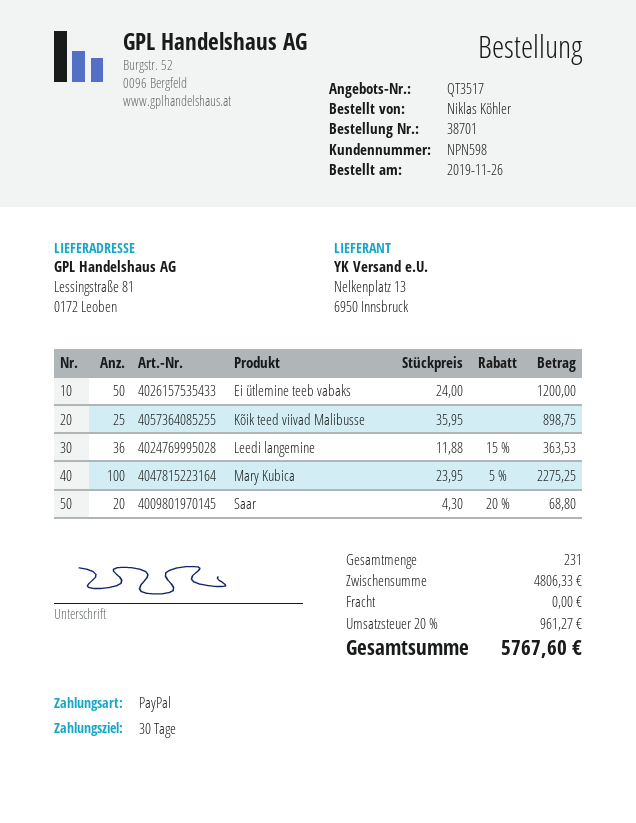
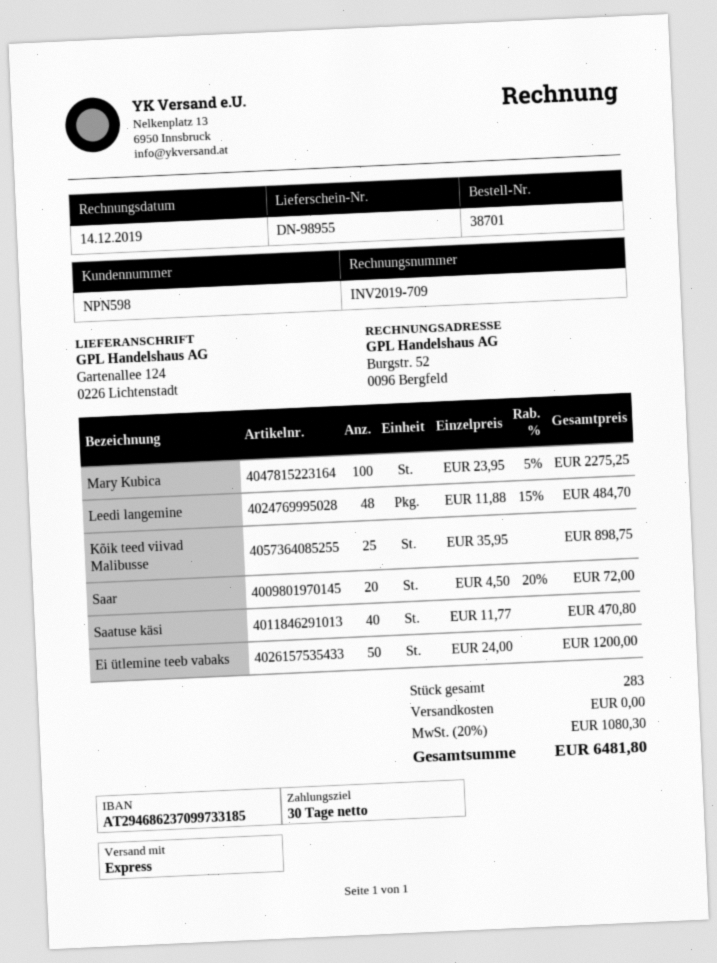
ship to: Lessingstraße 81, 0172 Leoben -> Gartenallee 124, 0226 Lichtenstadt
Leedi langemine: 36 x 11.88 - 15% = 363.53 -> 48 x 11.88 - 15% = 484.70
Saar: 20 x 4.30 - 20% = 68.80 -> 20 x 4.50 - 20% = 72.00
Saatuse käsi: none -> 40 x 11.77 = 470.80
total quantity: 231 -> 283
tax: 20% = 961.27 -> 20% = 1080.30
total: 5767.60 -> 6481.80

